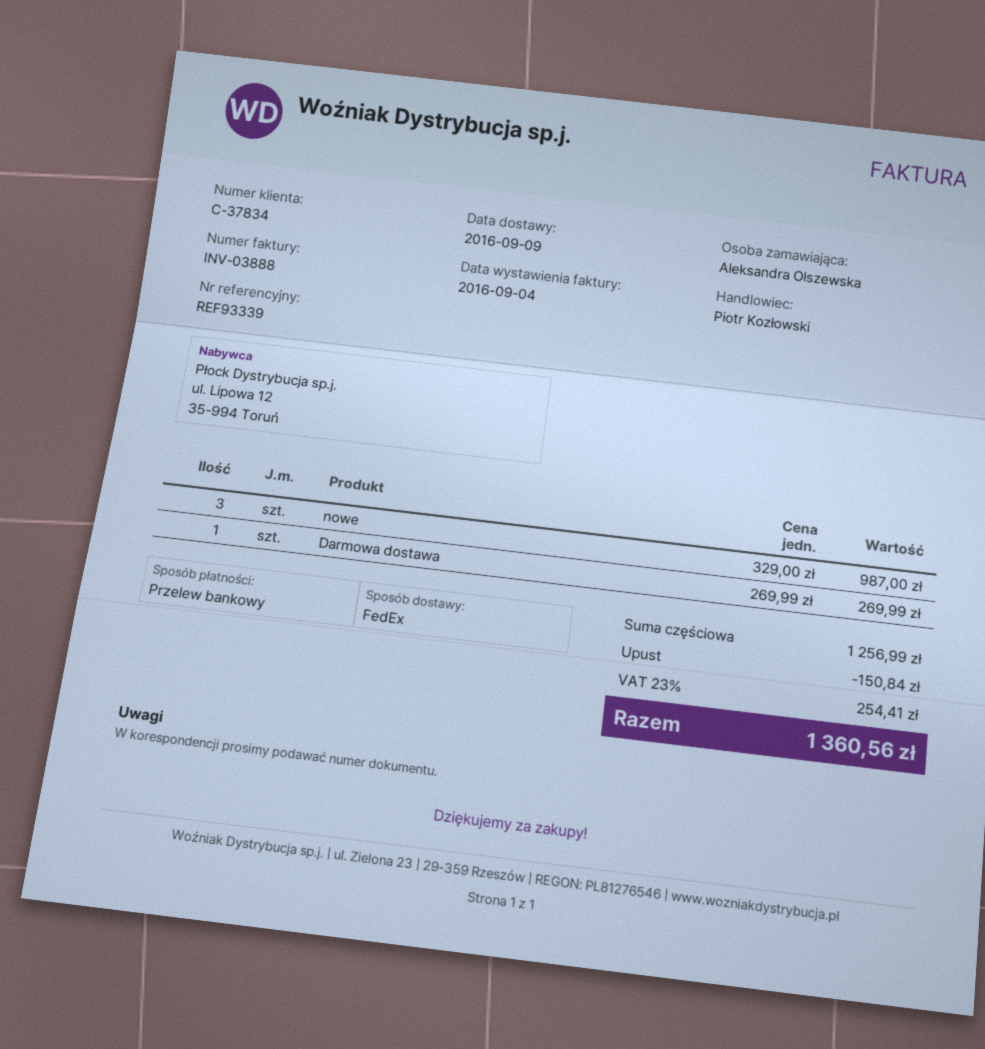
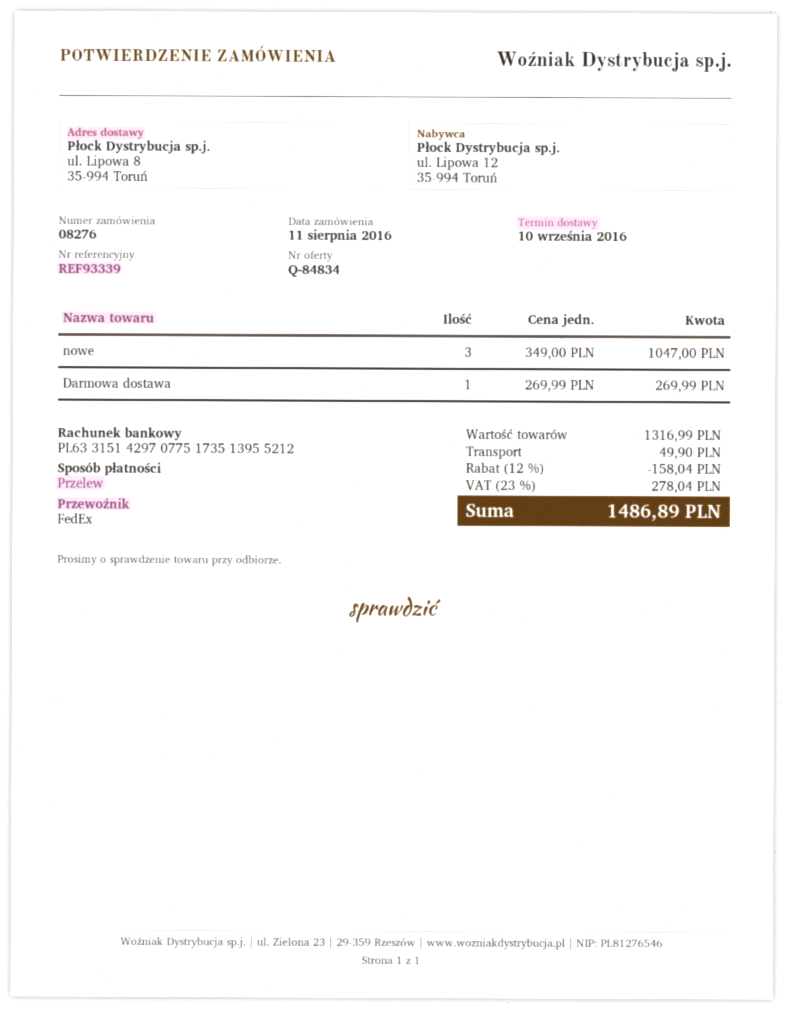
delivery date: 2016-09-09 -> 2016-09-10
nowe: 3 x 329.00 = 987.00 -> 3 x 349.00 = 1047.00
subtotal: 1256.99 -> 1316.99
discount: 150.84 -> 158.04
shipping: none -> 49.90
tax: 23% = 254.41 -> 23% = 278.04
total: 1360.56 -> 1486.89

